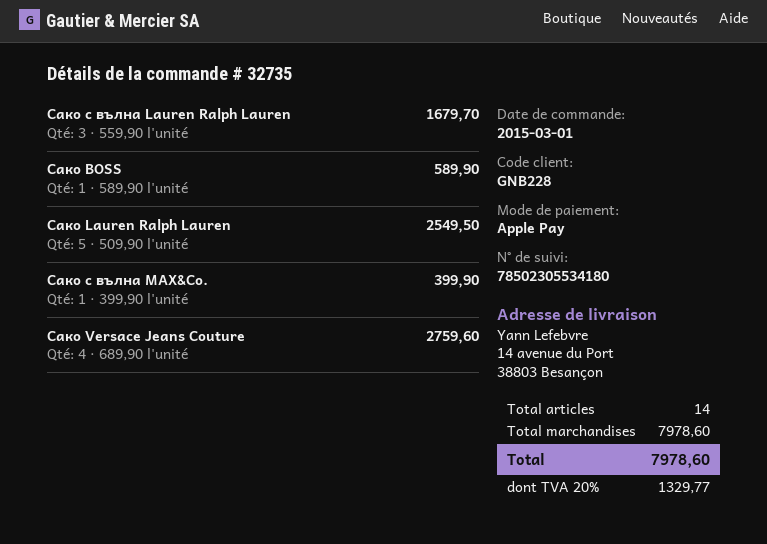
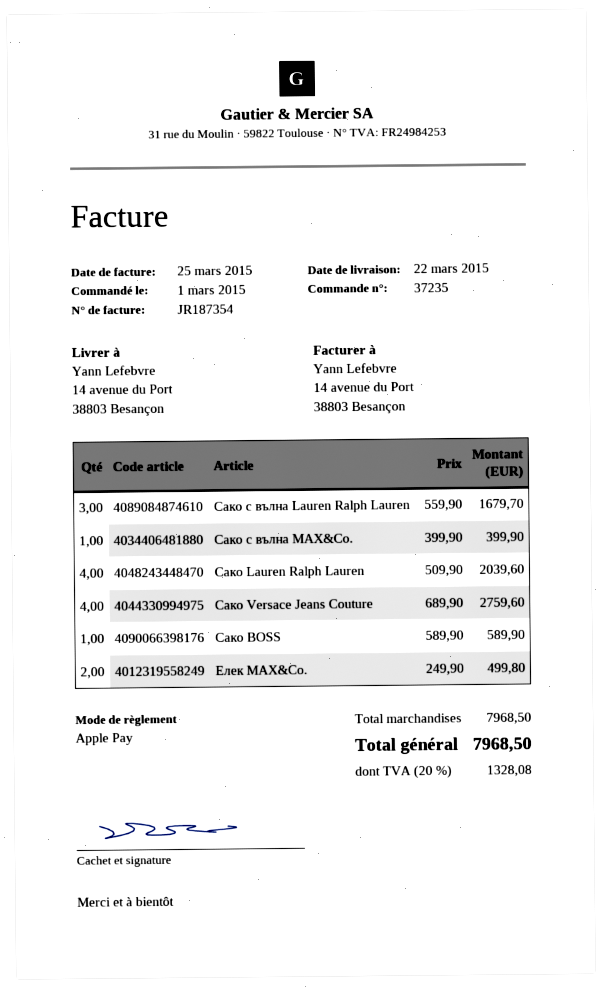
order number: 32735 -> 37235
Сако Lauren Ralph Lauren: 5 x 509.90 = 2549.50 -> 4 x 509.90 = 2039.60
Елек MAX&Co.: none -> 2 x 249.90 = 499.80
subtotal: 7978.60 -> 7968.50
tax: 20% = 1329.77 -> 20% = 1328.08
total: 7978.60 -> 7968.50

